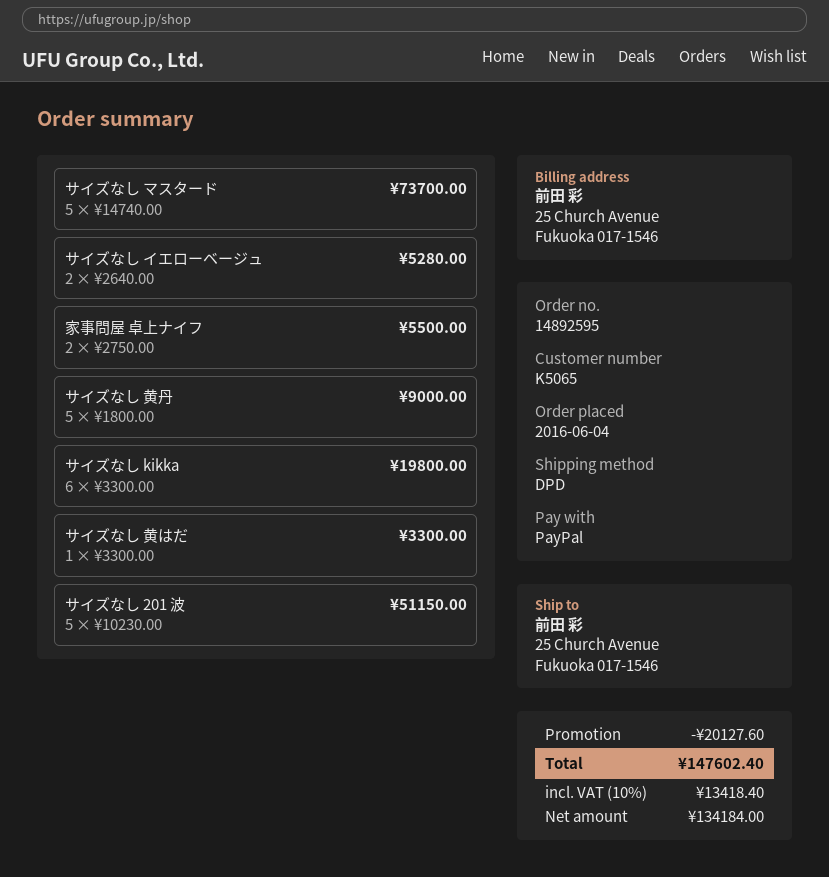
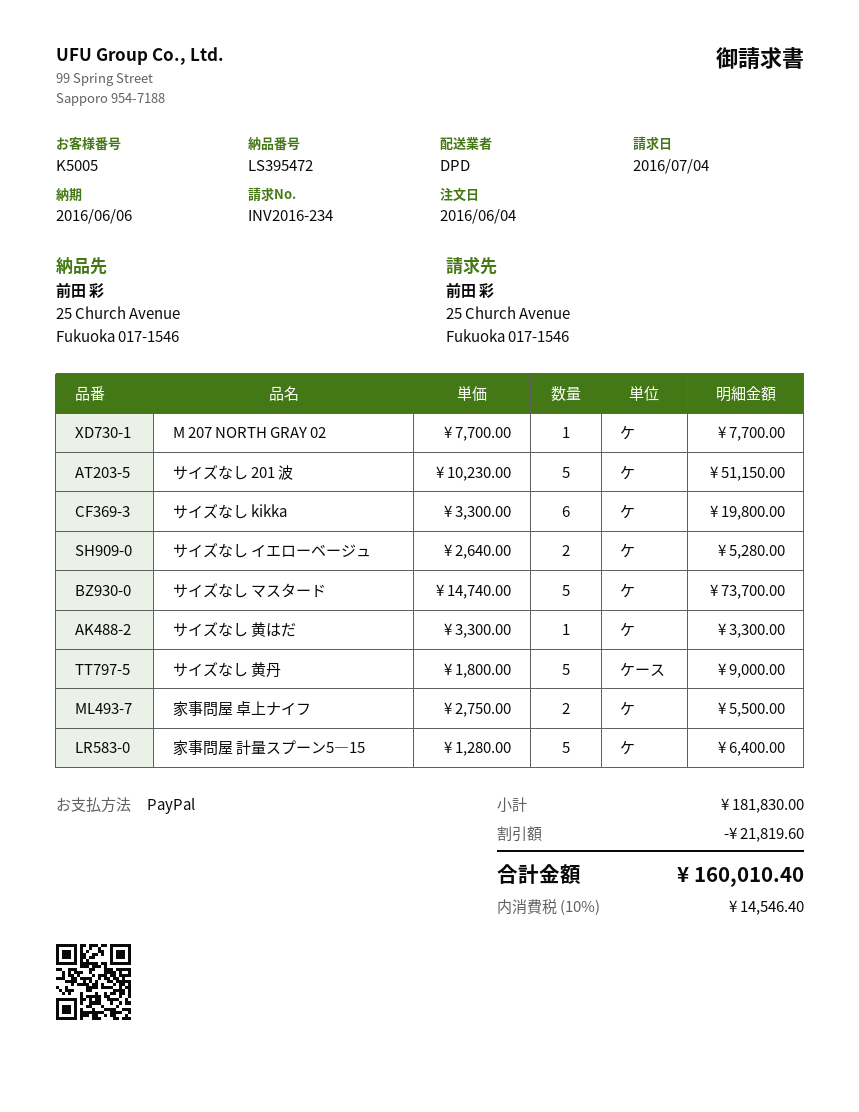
customer number: K5065 -> K5005
M 207 NORTH GRAY 02: none -> 1 x 7700.00 = 7700.00
家事問屋 計量スプーン5―15: none -> 5 x 1280.00 = 6400.00
discount: 20127.60 -> 21819.60
tax: 10% = 13418.40 -> 10% = 14546.40
total: 147602.40 -> 160010.40

